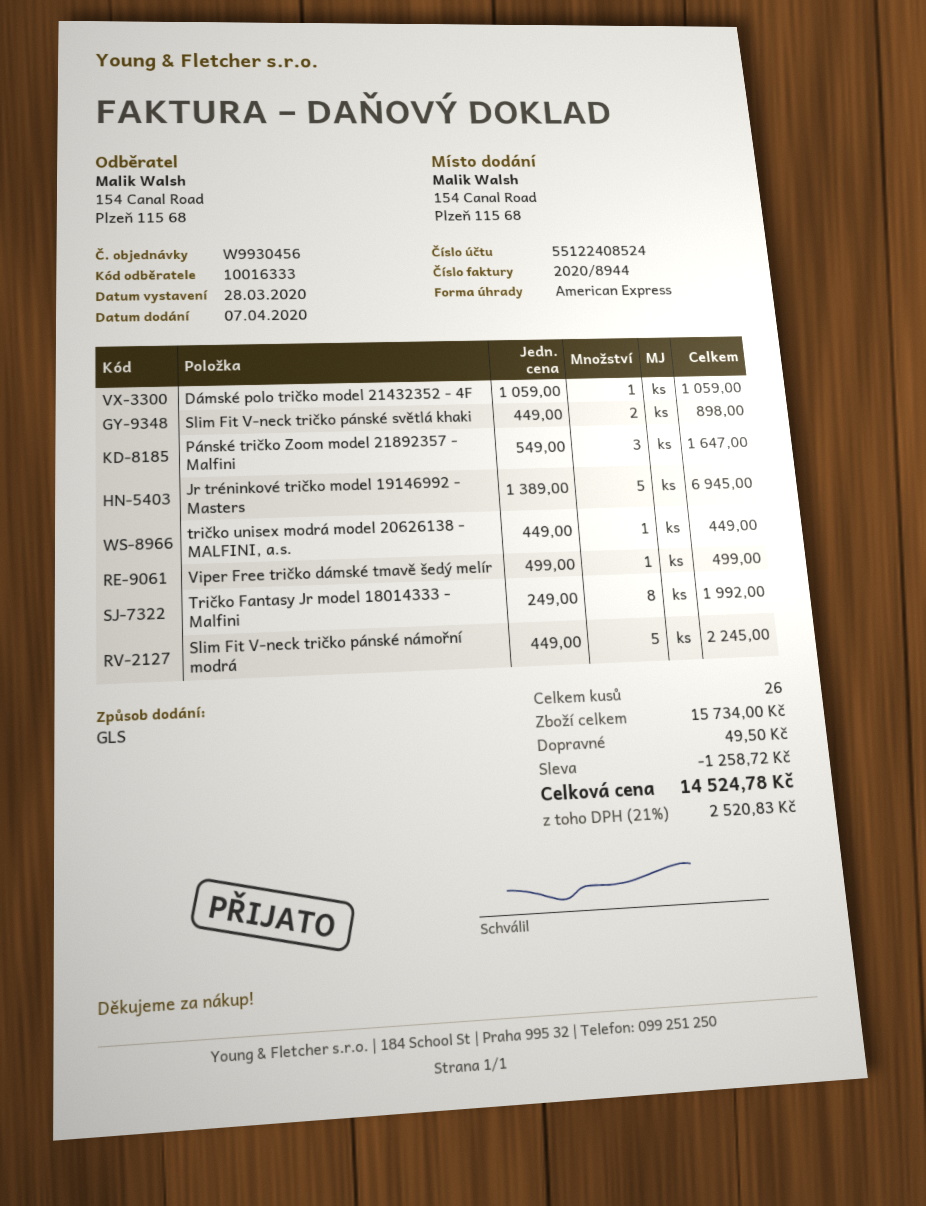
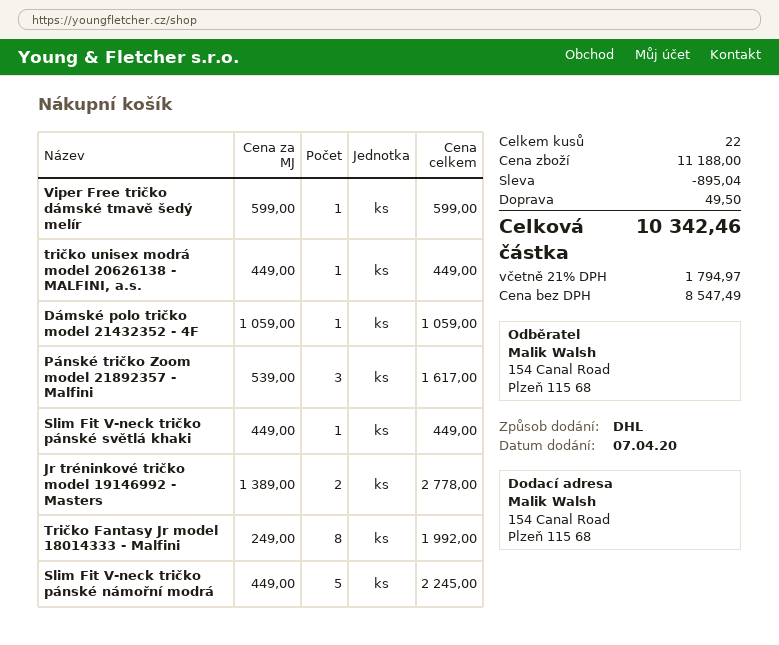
shipping method: GLS -> DHL
Slim Fit V-neck tričko pánské světlá khaki: 2 x 449.00 = 898.00 -> 1 x 449.00 = 449.00
Pánské tričko Zoom model 21892357 - Malfini: 3 x 549.00 = 1647.00 -> 3 x 539.00 = 1617.00
Jr tréninkové tričko model 19146992 - Masters: 5 x 1389.00 = 6945.00 -> 2 x 1389.00 = 2778.00
Viper Free tričko dámské tmavě šedý melír: 1 x 499.00 = 499.00 -> 1 x 599.00 = 599.00
total quantity: 26 -> 22
subtotal: 15734.00 -> 11188.00
discount: 1258.72 -> 895.04
tax: 21% = 2520.83 -> 21% = 1794.97
total: 14524.78 -> 10342.46

